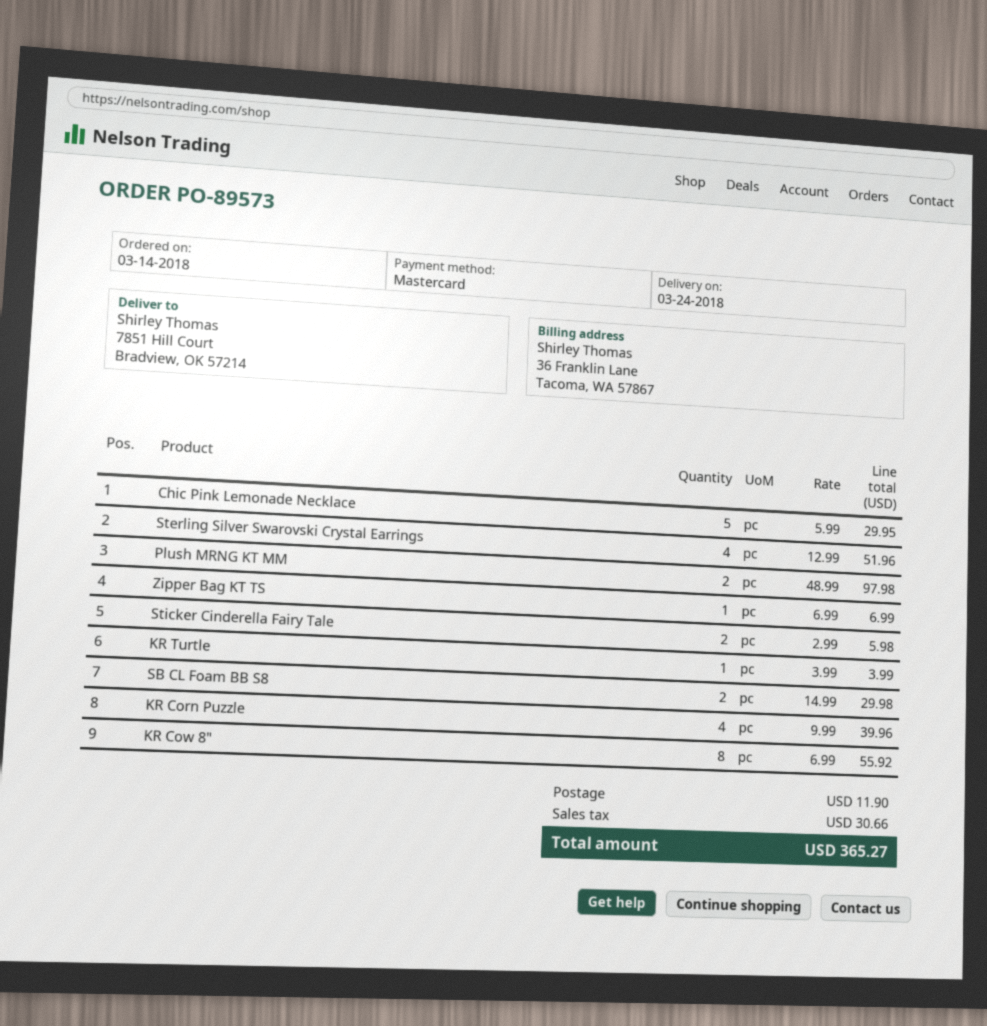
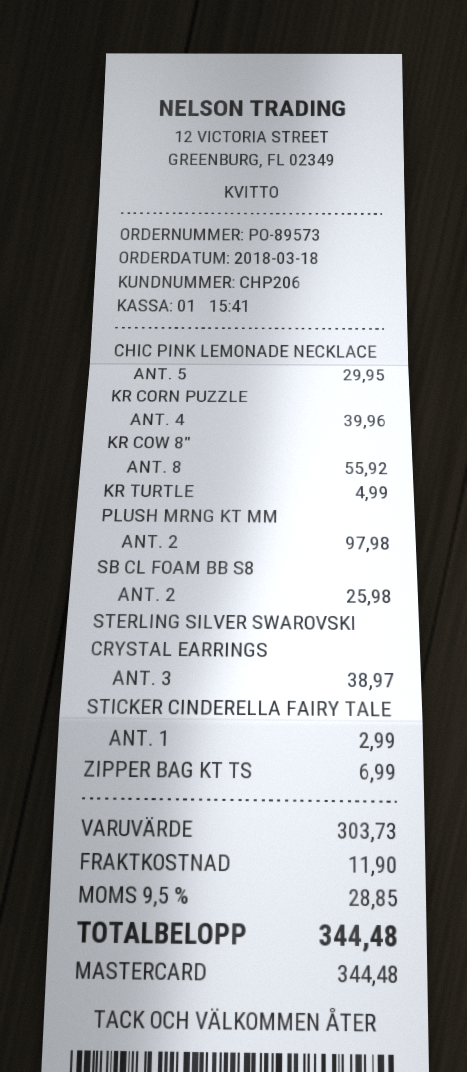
order date: 2018-03-14 -> 2018-03-18
Sterling Silver Swarovski Crystal Earrings: 4 for 51.96 -> 3 for 38.97
Sticker Cinderella Fairy Tale: 2 for 5.98 -> 1 for 2.99
KR Turtle: 1 for 3.99 -> 1 for 4.99
SB CL Foam BB S8: 2 for 29.98 -> 2 for 25.98
tax: 30.66 -> 28.85
total: 365.27 -> 344.48

